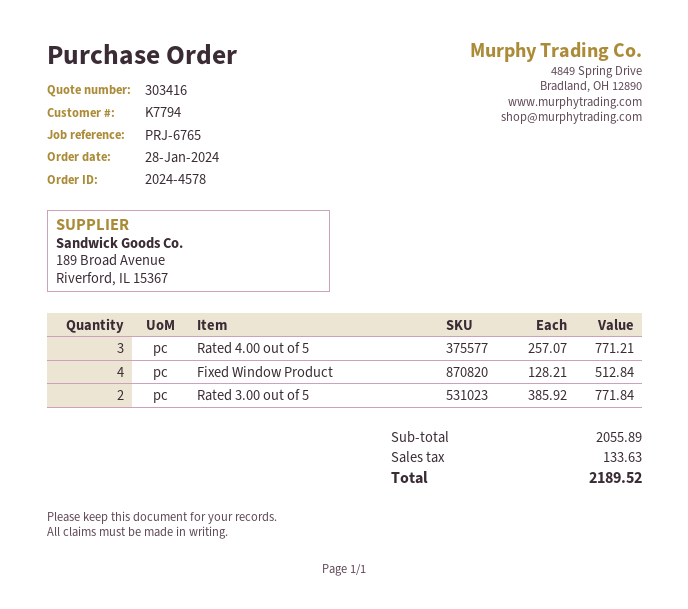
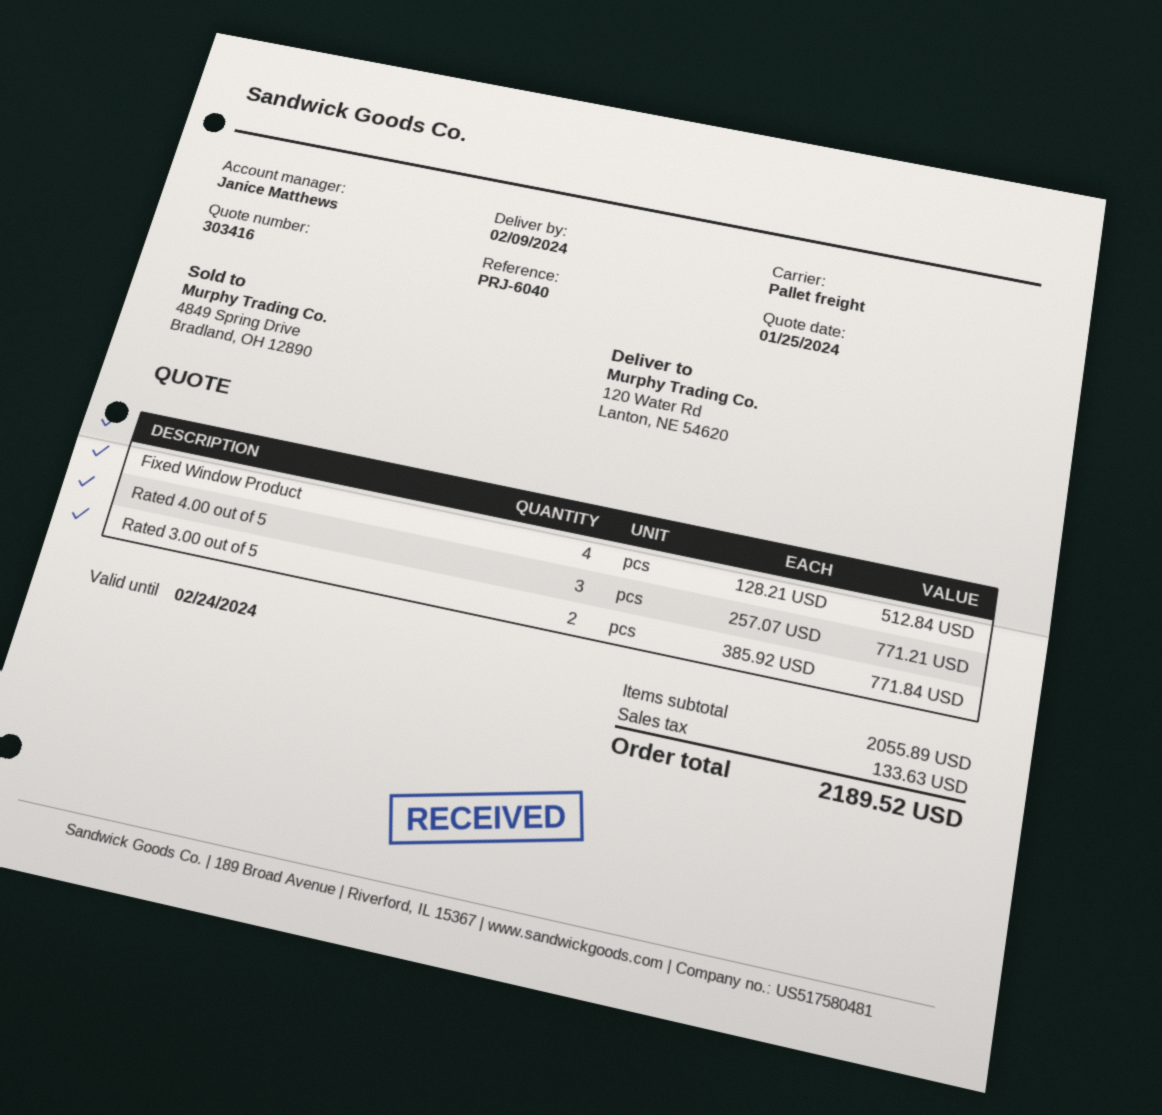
reference: PRJ-6765 -> PRJ-6040

